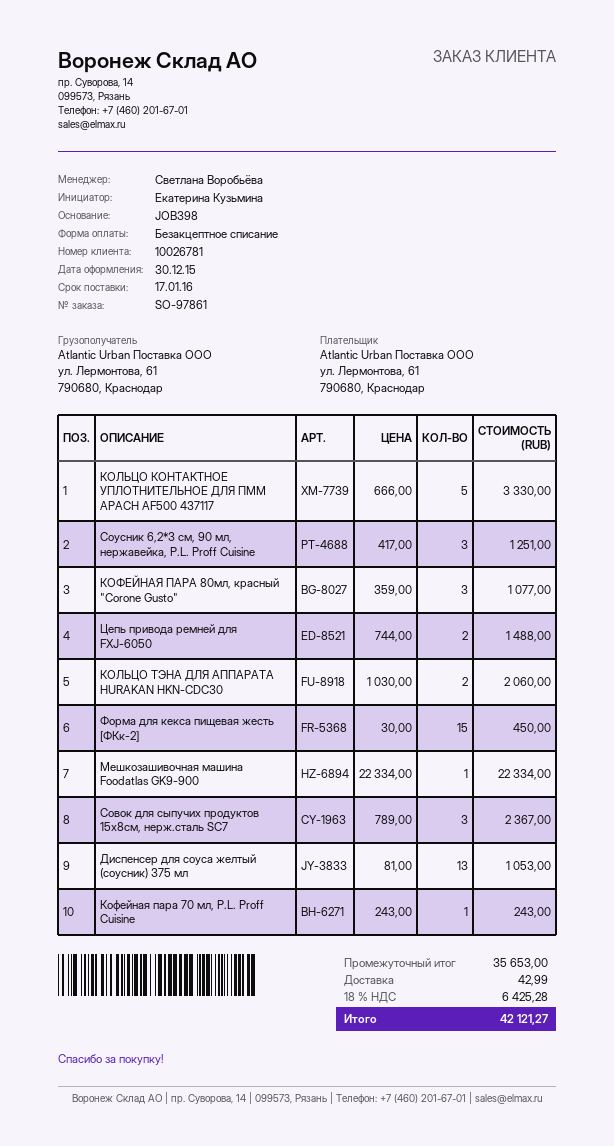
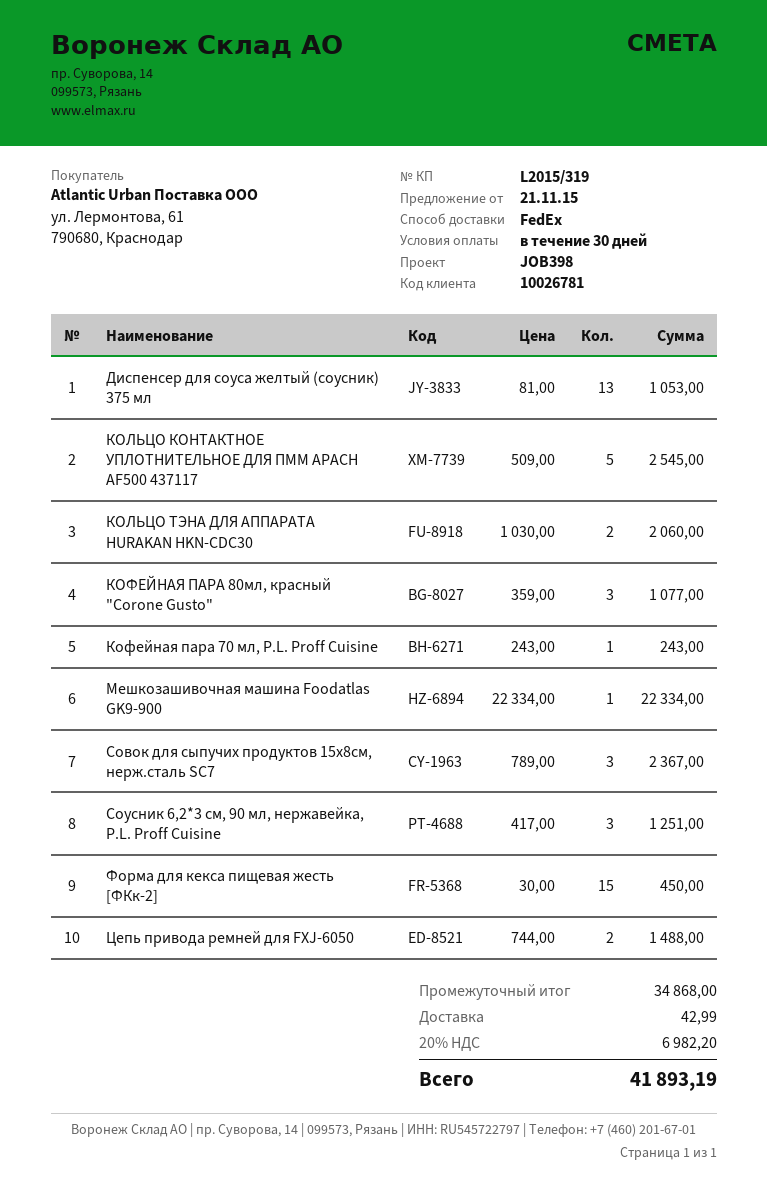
КОЛЬЦО КОНТАКТНОЕ УПЛОТНИТЕЛЬНОЕ ДЛЯ ПММ APACH AF500 437117: 5 x 666.00 = 3330.00 -> 5 x 509.00 = 2545.00
subtotal: 35653.00 -> 34868.00
tax: 18% = 6425.28 -> 20% = 6982.20
total: 42121.27 -> 41893.19

